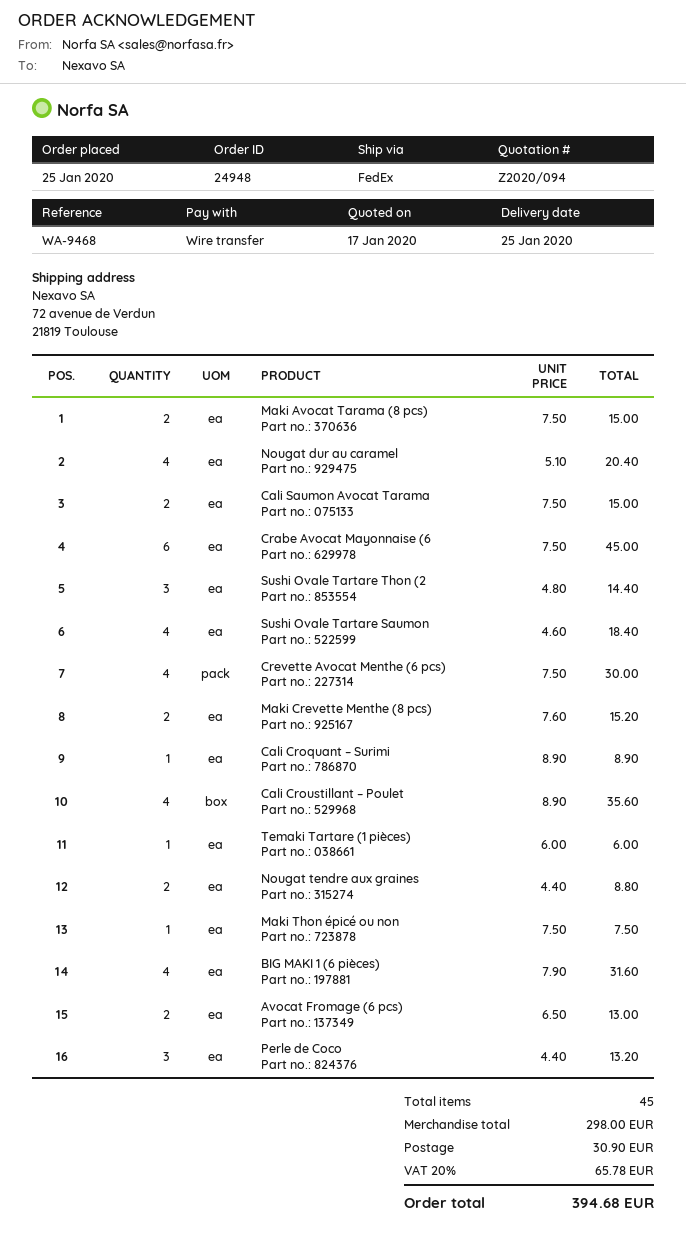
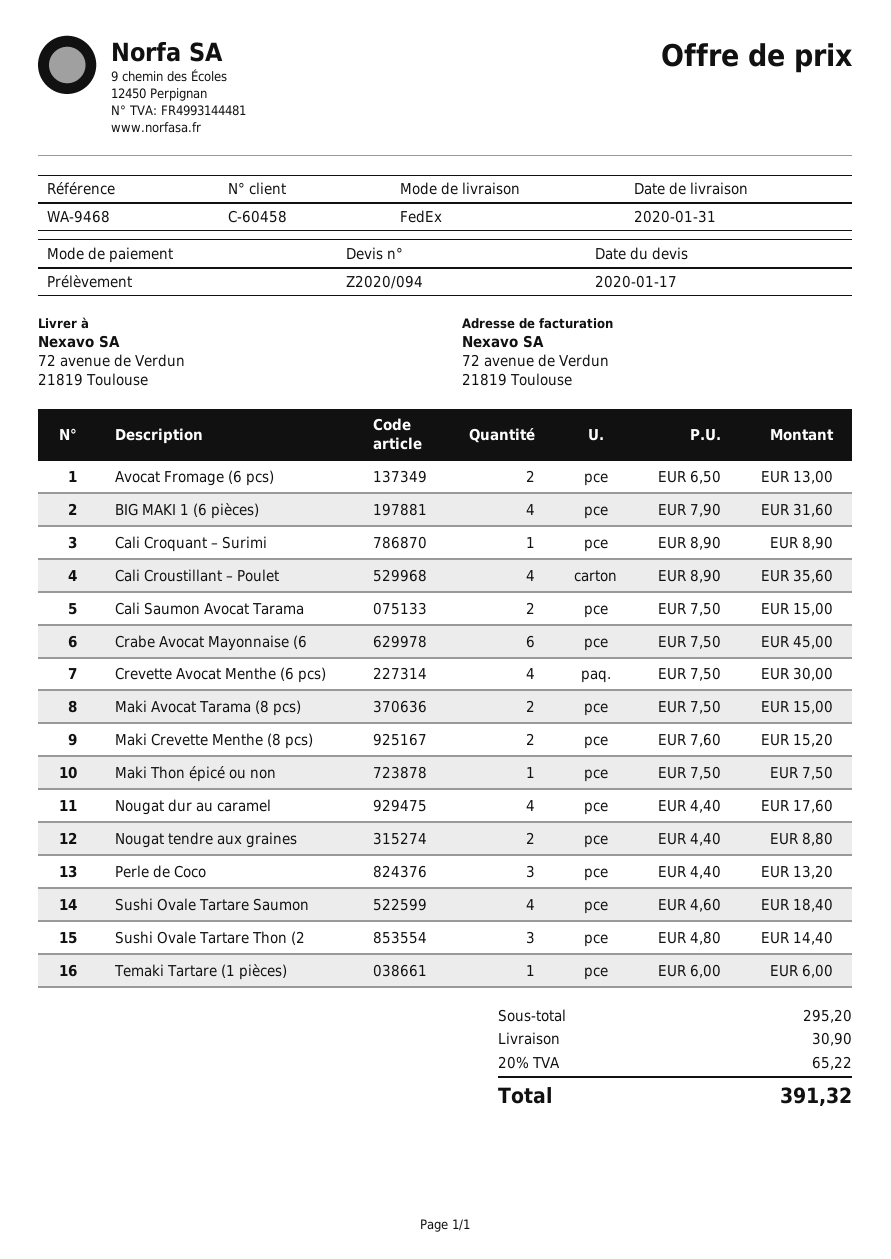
delivery date: 2020-01-25 -> 2020-01-31
payment method: bank transfer -> direct debit
Nougat dur au caramel: 4 x 5.10 = 20.40 -> 4 x 4.40 = 17.60
subtotal: 298.00 -> 295.20
tax: 20% = 65.78 -> 20% = 65.22
total: 394.68 -> 391.32

